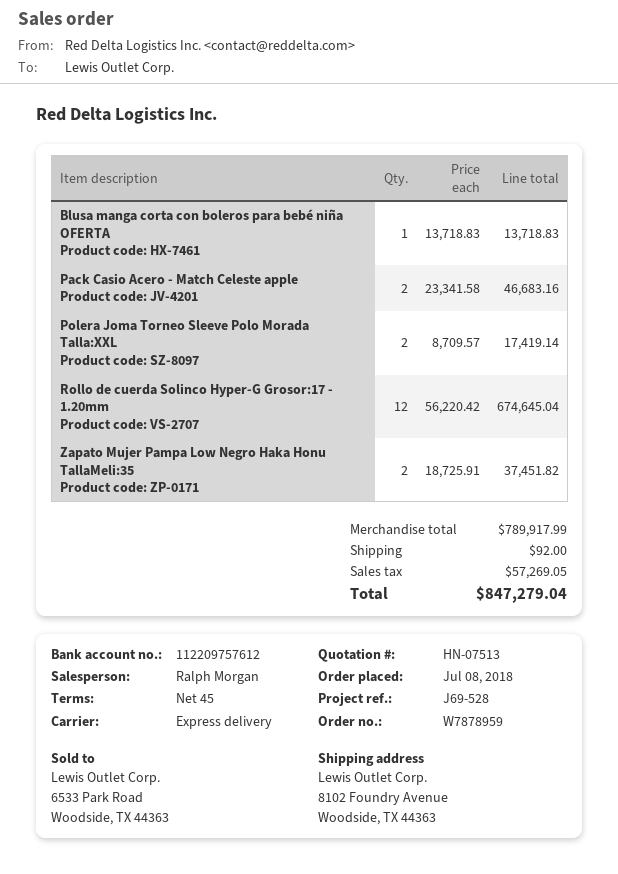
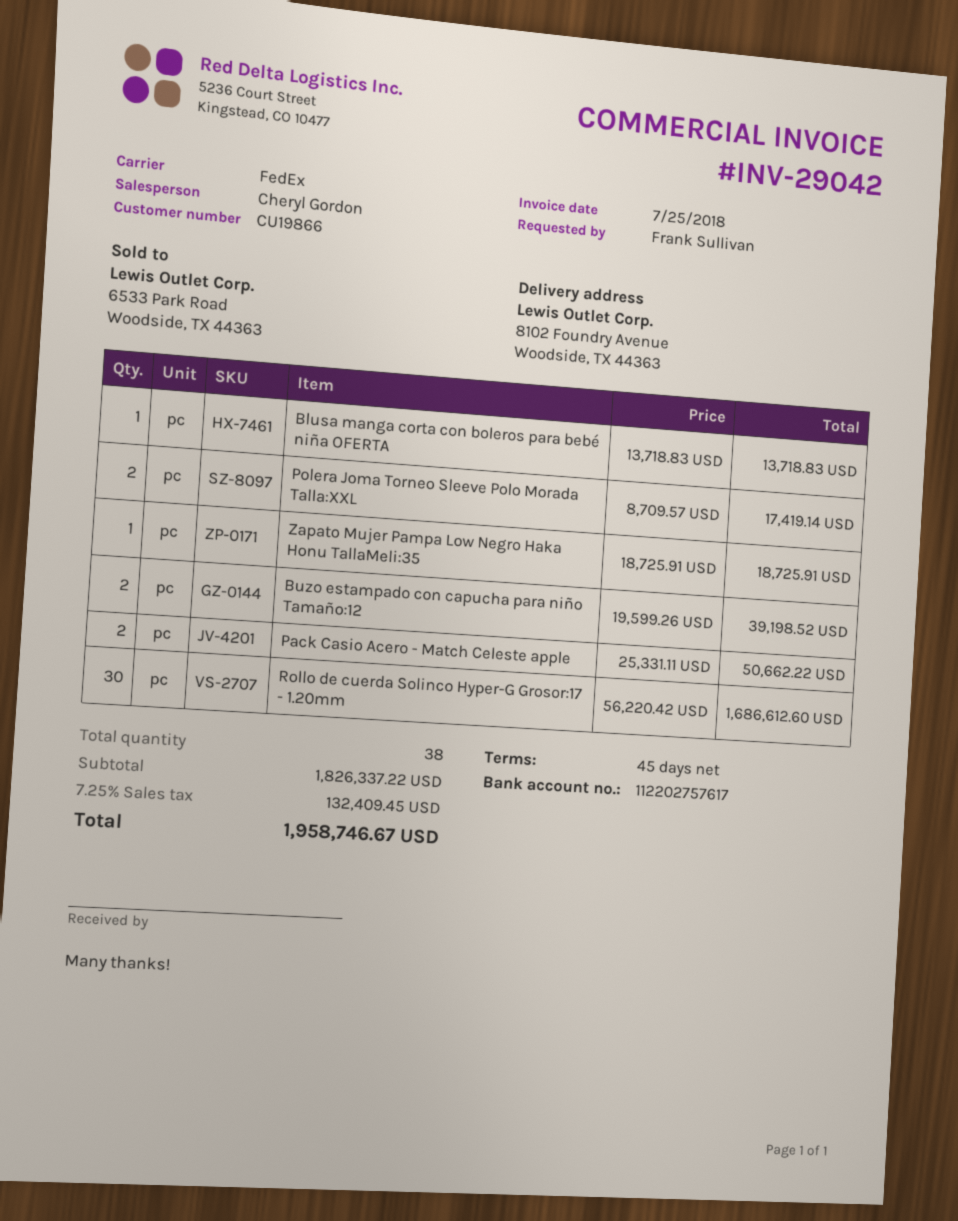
sales rep: Ralph Morgan -> Cheryl Gordon
bank account: 112209757612 -> 112202757617
shipping method: express -> FedEx
Pack Casio Acero - Match Celeste apple: 2 x 23341.58 = 46683.16 -> 2 x 25331.11 = 50662.22
Rollo de cuerda Solinco Hyper-G Grosor:17 - 1.20mm: 12 x 56220.42 = 674645.04 -> 30 x 56220.42 = 1686612.60
Zapato Mujer Pampa Low Negro Haka Honu TallaMeli:35: 2 x 18725.91 = 37451.82 -> 1 x 18725.91 = 18725.91
Buzo estampado con capucha para niño Tamaño:12: none -> 2 x 19599.26 = 39198.52
subtotal: 789917.99 -> 1826337.22
shipping: 92.00 -> none
tax: 57269.05 -> 132409.45
total: 847279.04 -> 1958746.67

